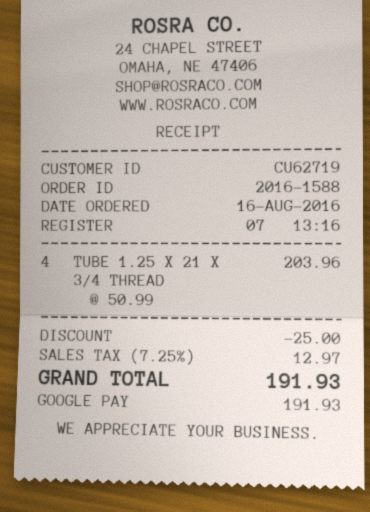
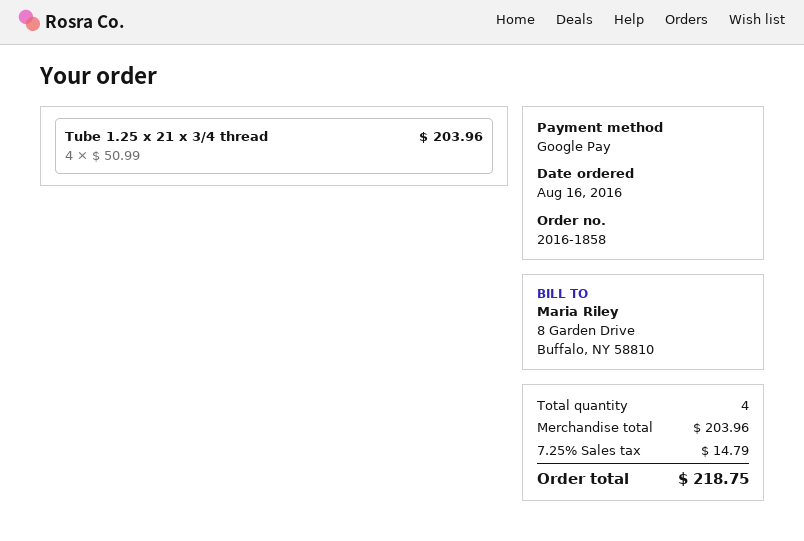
order number: 2016-1588 -> 2016-1858
discount: 25.00 -> none
tax: 7.25% = 12.97 -> 7.25% = 14.79
total: 191.93 -> 218.75

